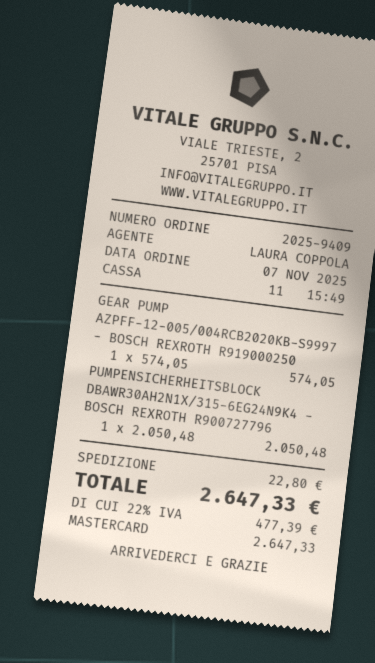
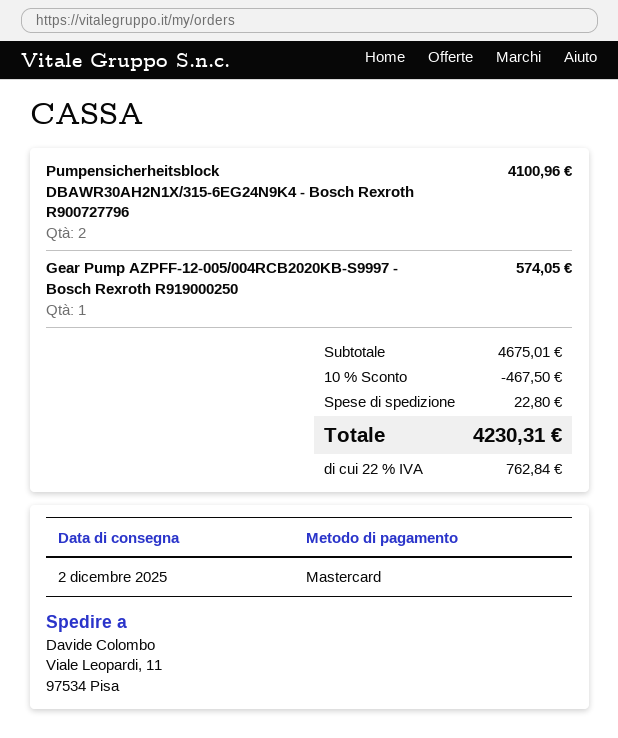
PUMPENSICHERHEITSBLOCK DBAWR30AH2N1X/315-6EG24N9K4 - BOSCH REXROTH R900727796: 1 for 2050.48 -> 2 for 4100.96
discount: none -> 10% = 467.50
tax: 22% = 477.39 -> 22% = 762.84
total: 2647.33 -> 4230.31

